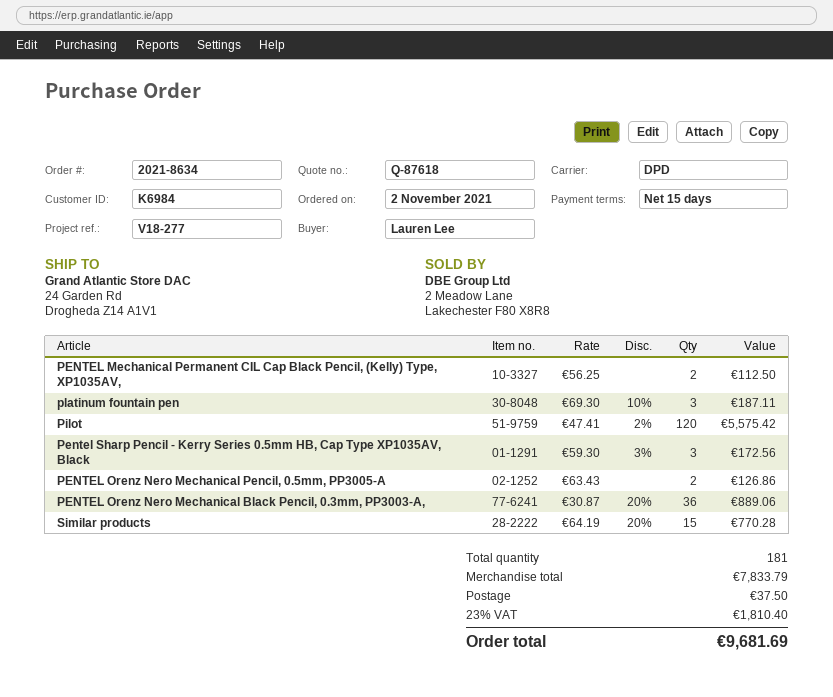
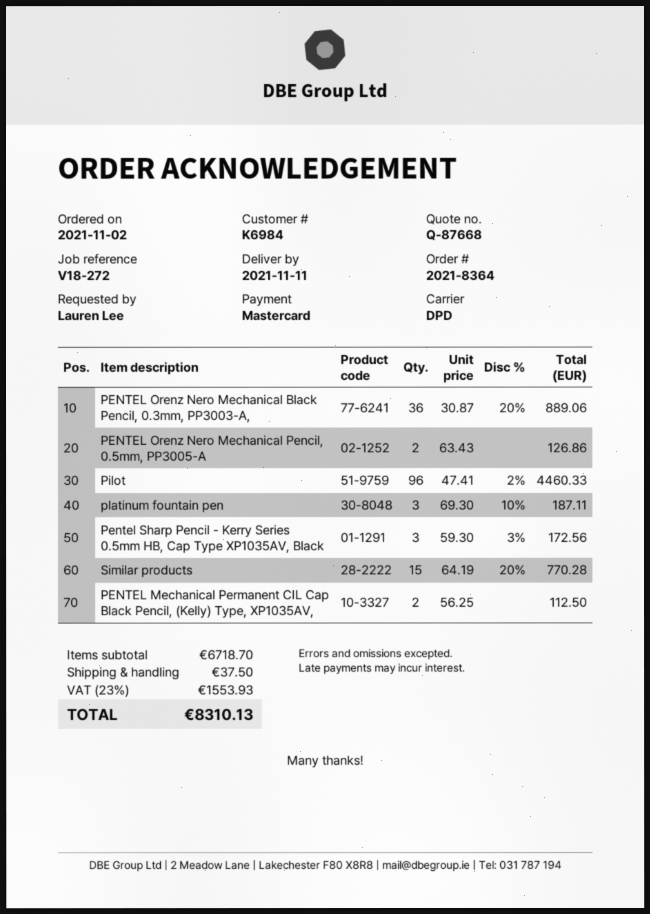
quote number: Q-87618 -> Q-87668
order number: 2021-8634 -> 2021-8364
reference: V18-277 -> V18-272
Pilot: 120 x 47.41 - 2% = 5575.42 -> 96 x 47.41 - 2% = 4460.33
subtotal: 7833.79 -> 6718.70
tax: 23% = 1810.40 -> 23% = 1553.93
total: 9681.69 -> 8310.13

